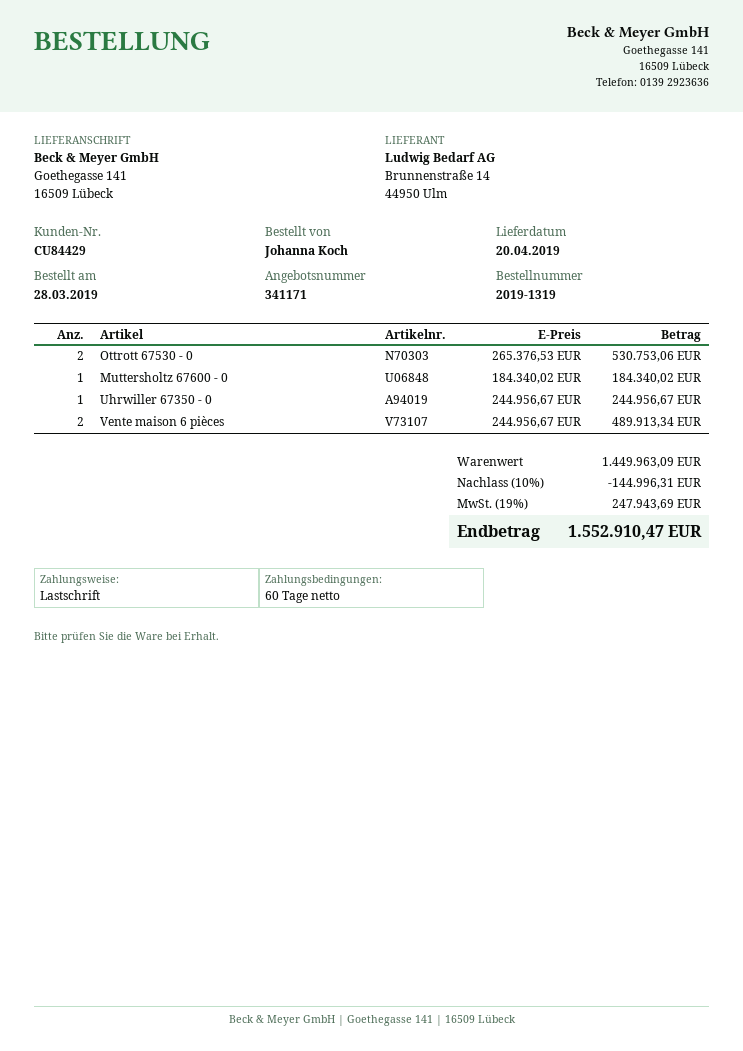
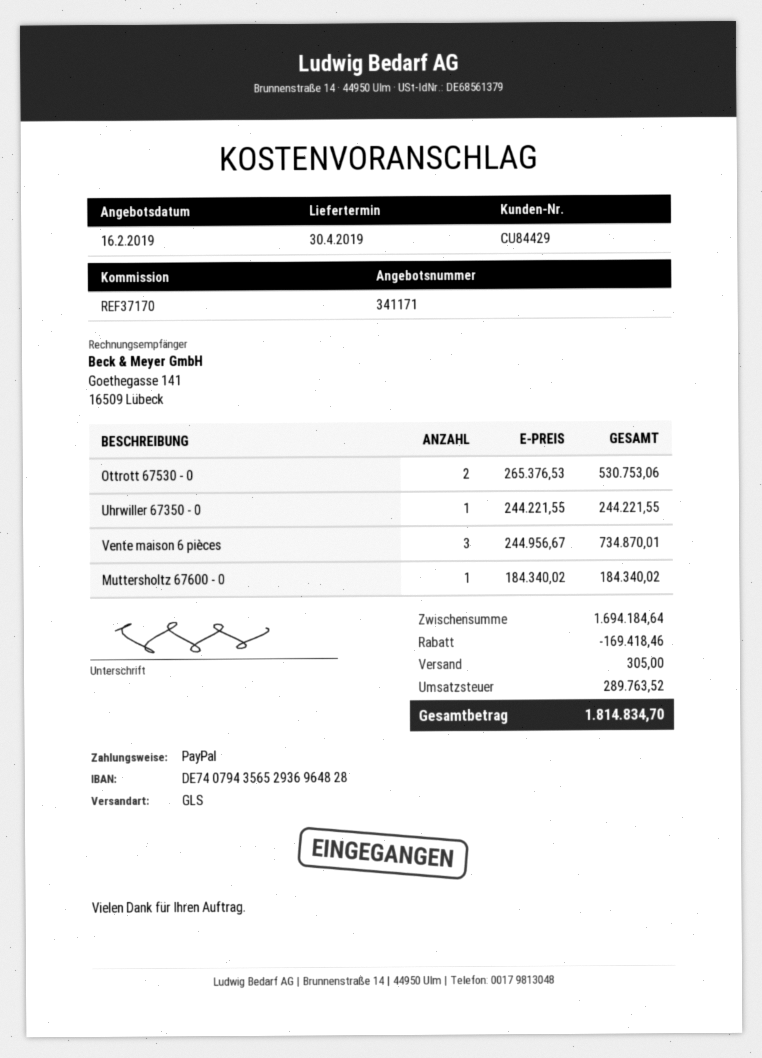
delivery date: 2019-04-20 -> 2019-04-30
payment method: direct debit -> PayPal
Uhrwiller 67350 - 0: 1 x 244956.67 = 244956.67 -> 1 x 244221.55 = 244221.55
Vente maison 6 pièces: 2 x 244956.67 = 489913.34 -> 3 x 244956.67 = 734870.01
subtotal: 1449963.09 -> 1694184.64
discount: 144996.31 -> 169418.46
shipping: none -> 305.00
tax: 247943.69 -> 289763.52
total: 1552910.47 -> 1814834.70

